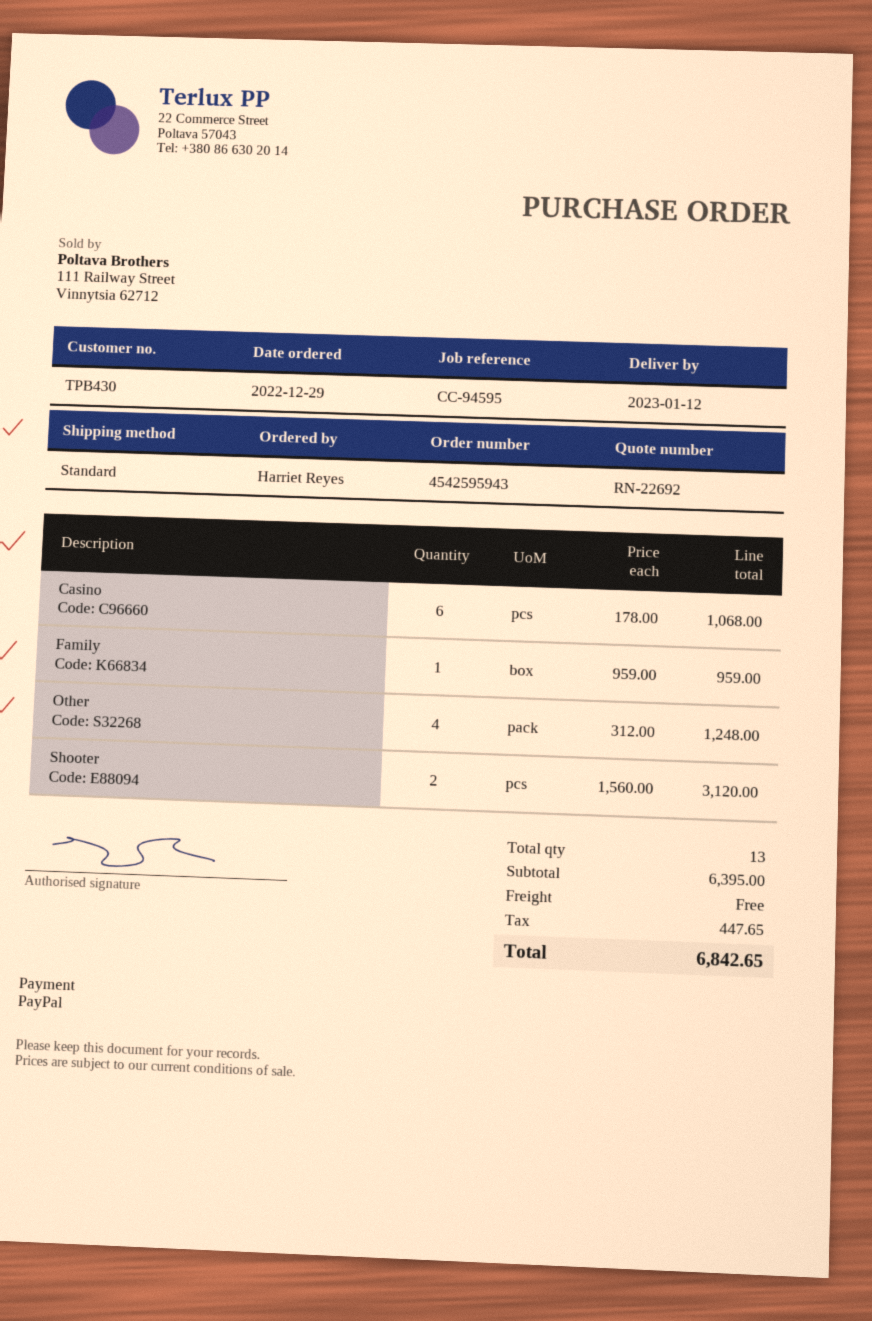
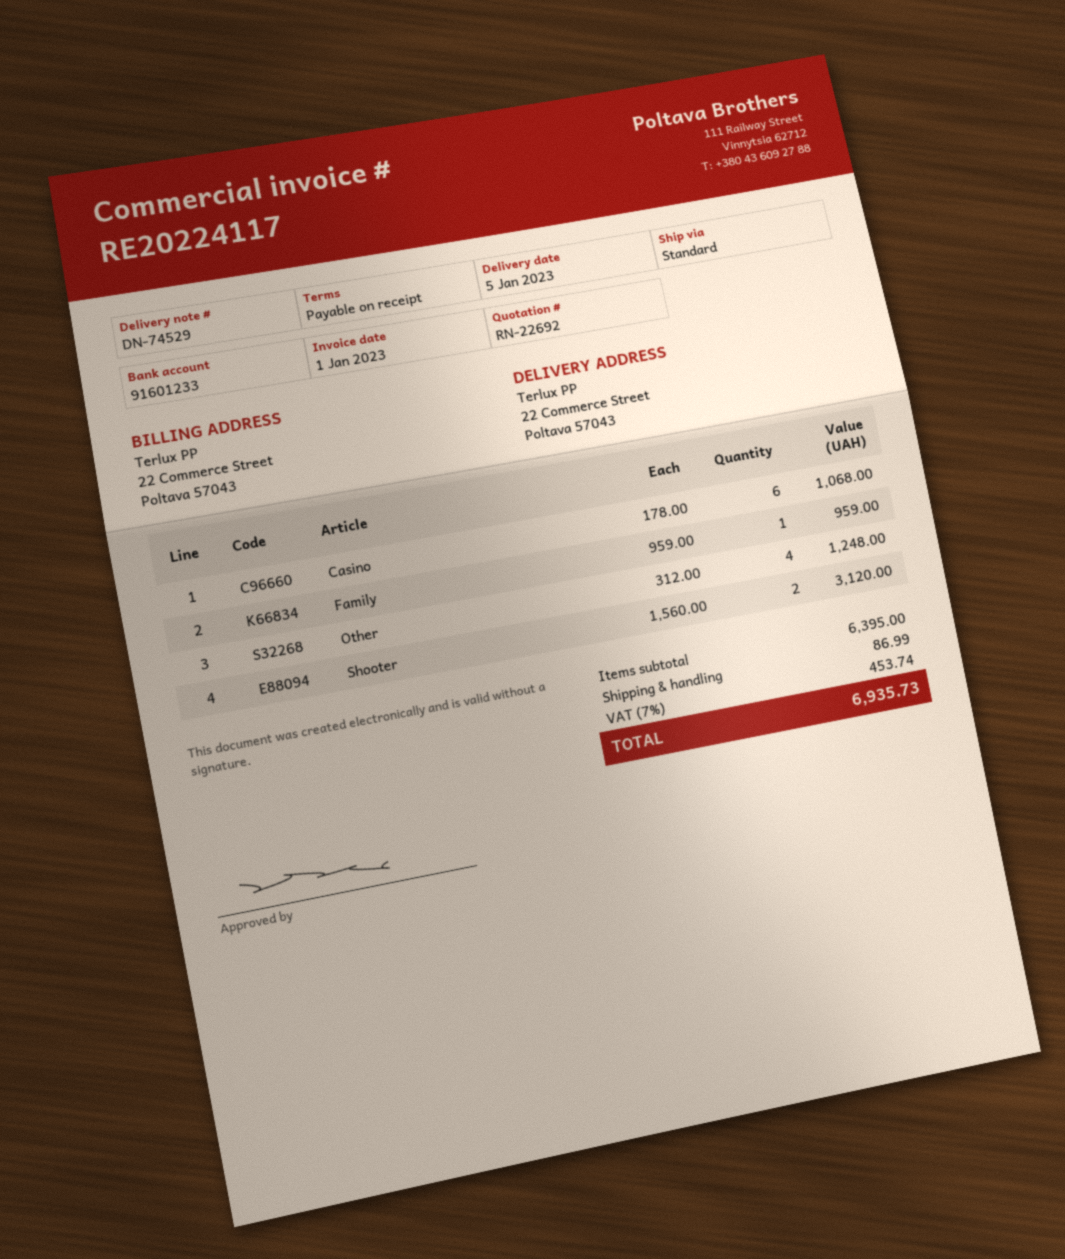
delivery date: 2023-01-12 -> 2023-01-05
shipping: 0.00 -> 86.99
tax: 447.65 -> 453.74
total: 6842.65 -> 6935.73

